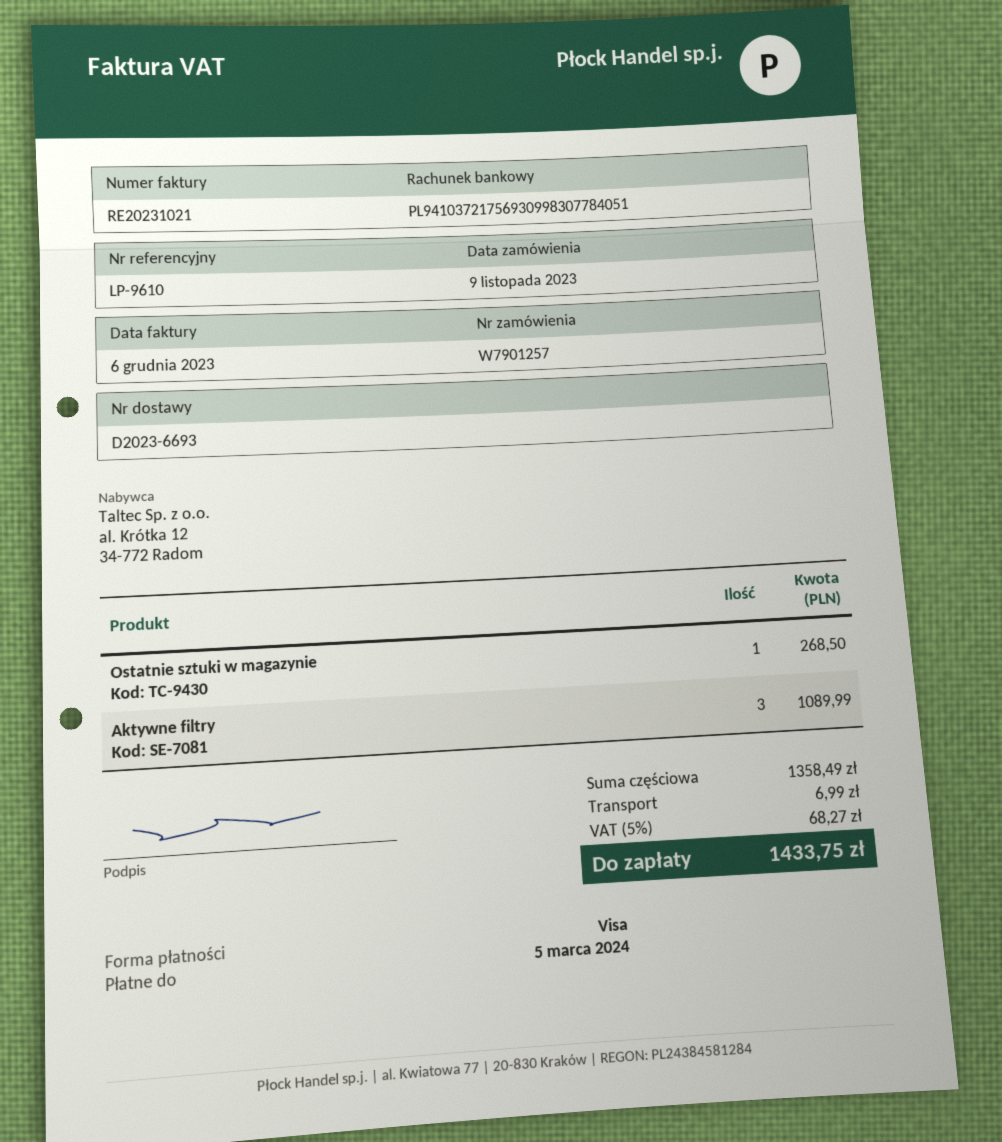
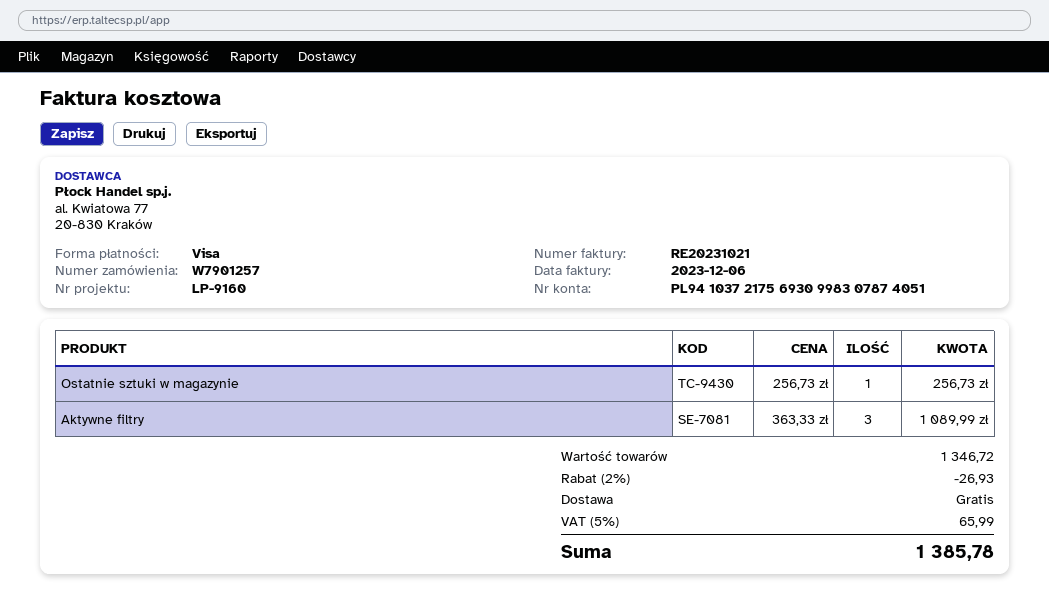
reference: LP-9610 -> LP-9160
bank account: PL94103721756930998307784051 -> PL94103721756930998307874051
Ostatnie sztuki w magazynie: 1 for 268.50 -> 1 for 256.73
subtotal: 1358.49 -> 1346.72
discount: none -> 2% = 26.93
shipping: 6.99 -> 0.00
tax: 5% = 68.27 -> 5% = 65.99
total: 1433.75 -> 1385.78

